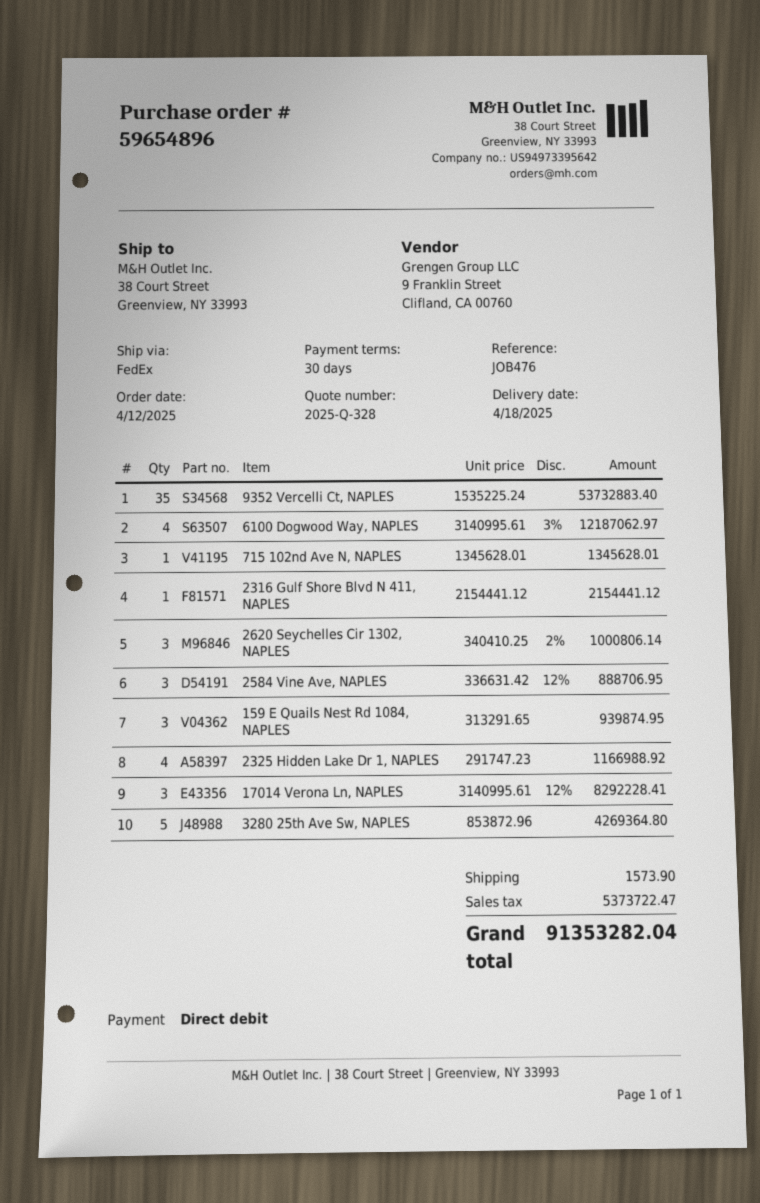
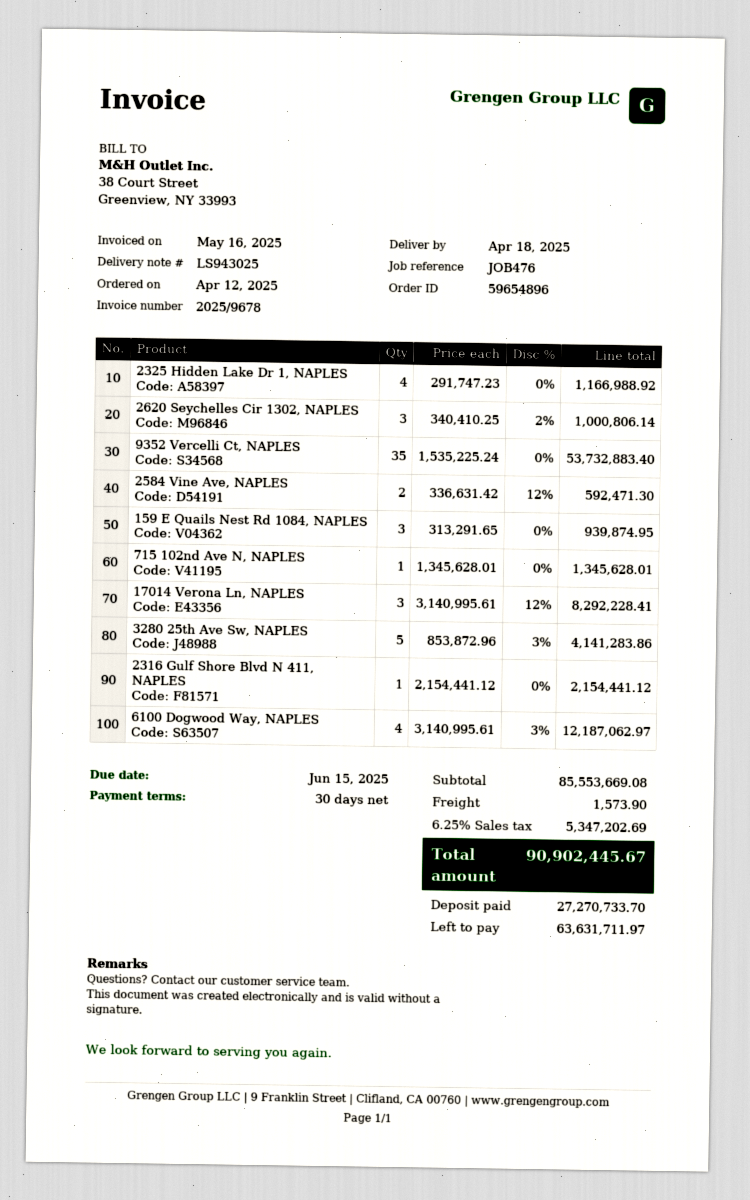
2584 Vine Ave, NAPLES: 3 x 336631.42 - 12% = 888706.95 -> 2 x 336631.42 - 12% = 592471.30
3280 25th Ave Sw, NAPLES: 5 x 853872.96 = 4269364.80 -> 5 x 853872.96 - 3% = 4141283.86
tax: 5373722.47 -> 5347202.69
total: 91353282.04 -> 90902445.67

